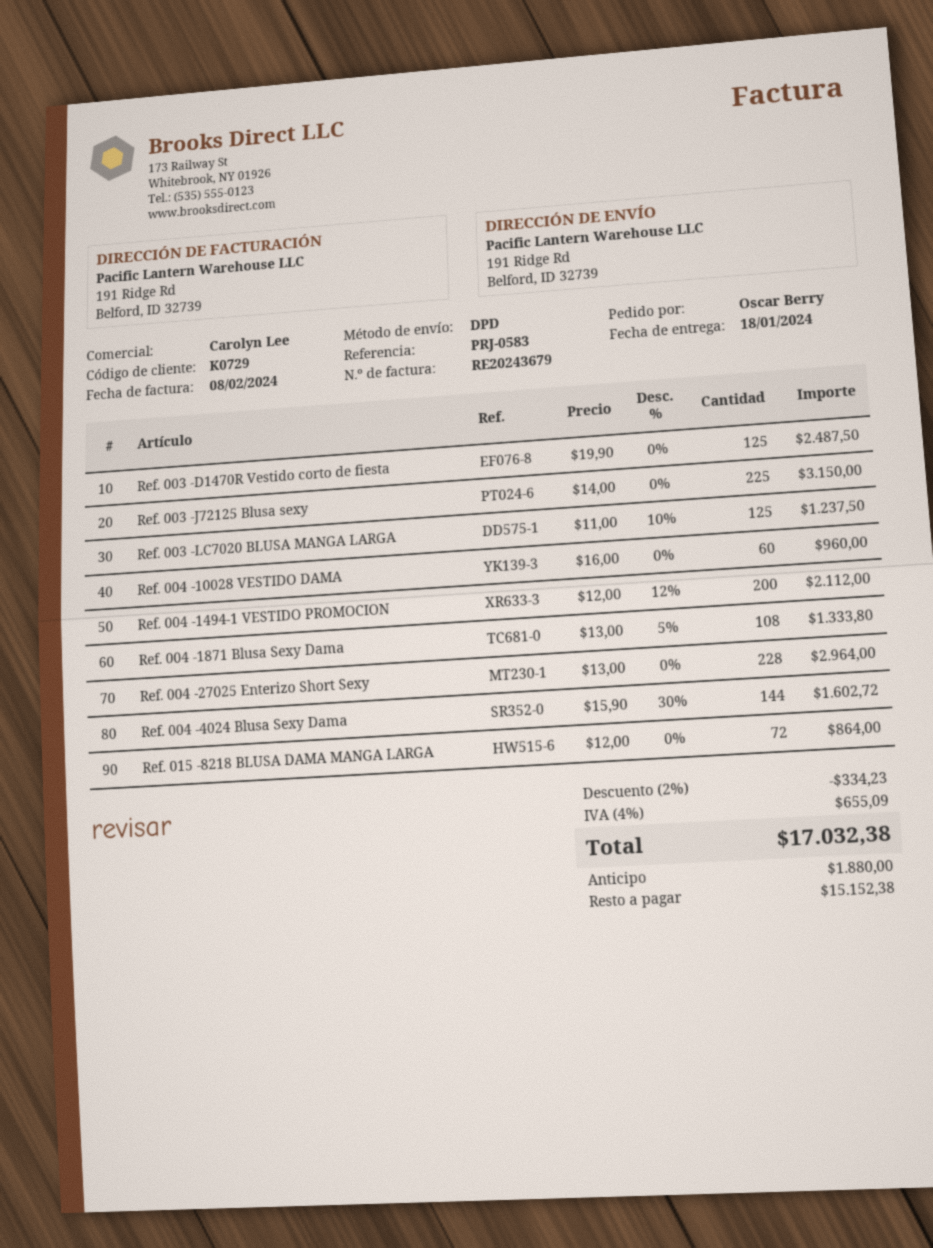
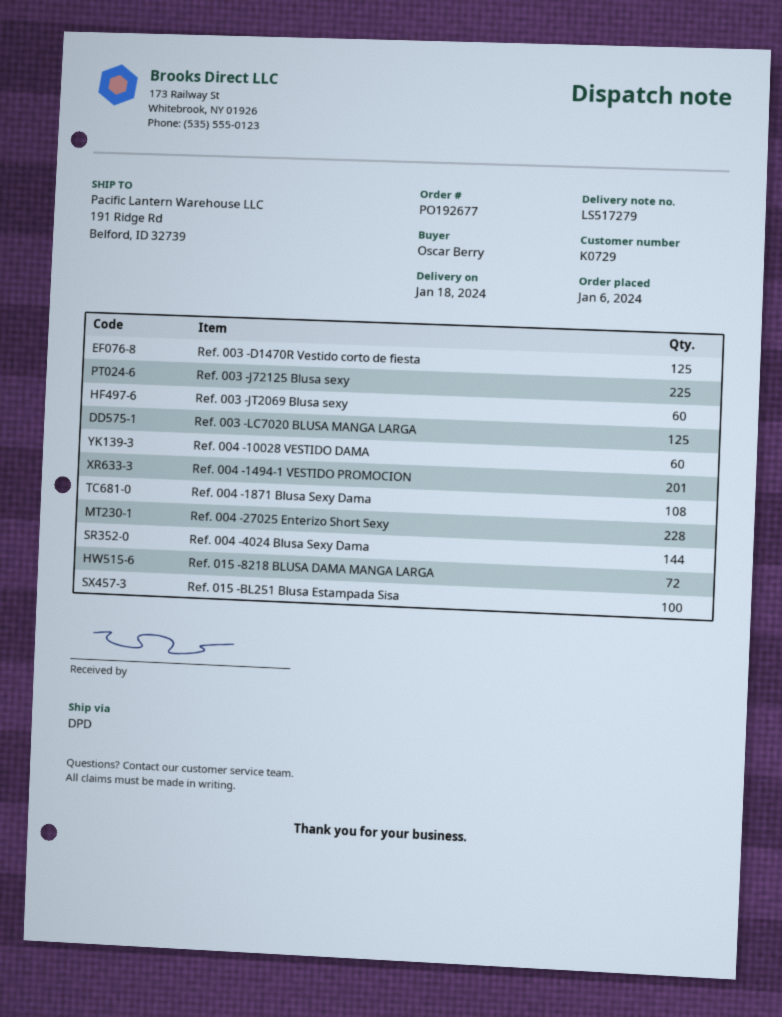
Ref. 004 -1494-1 VESTIDO PROMOCION: 200 -> 201
Ref. 003 -JT2069 Blusa sexy: none -> 60
Ref. 015 -BL251 Blusa Estampada Sisa: none -> 100

